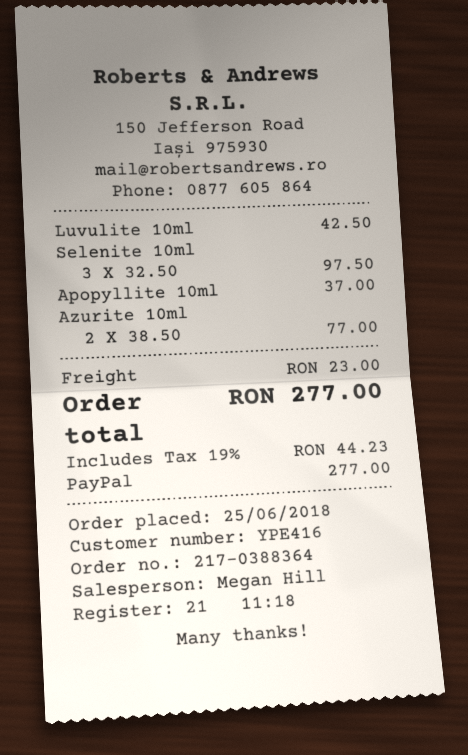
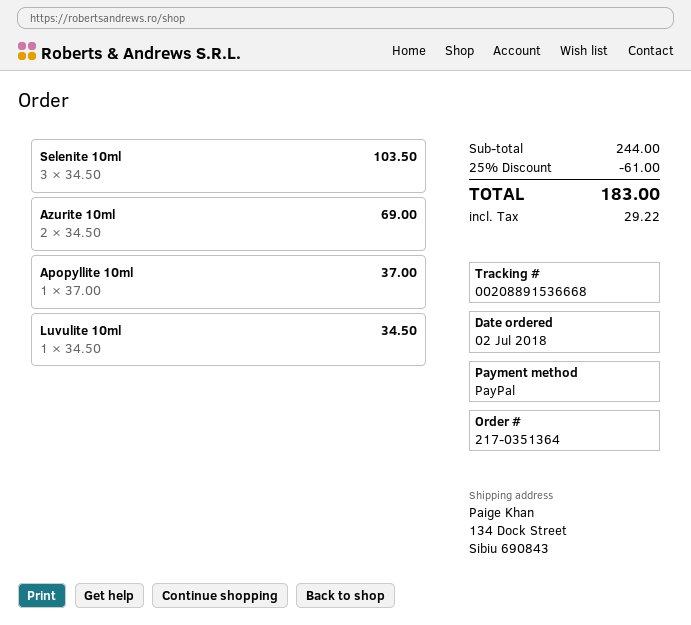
order number: 217-0388364 -> 217-0351364
order date: 2018-06-25 -> 2018-07-02
Luvulite 10ml: 1 x 42.50 = 42.50 -> 1 x 34.50 = 34.50
Selenite 10ml: 3 x 32.50 = 97.50 -> 3 x 34.50 = 103.50
Azurite 10ml: 2 x 38.50 = 77.00 -> 2 x 34.50 = 69.00
discount: none -> 25% = 61.00
shipping: 23.00 -> none
tax: 44.23 -> 29.22
total: 277.00 -> 183.00

